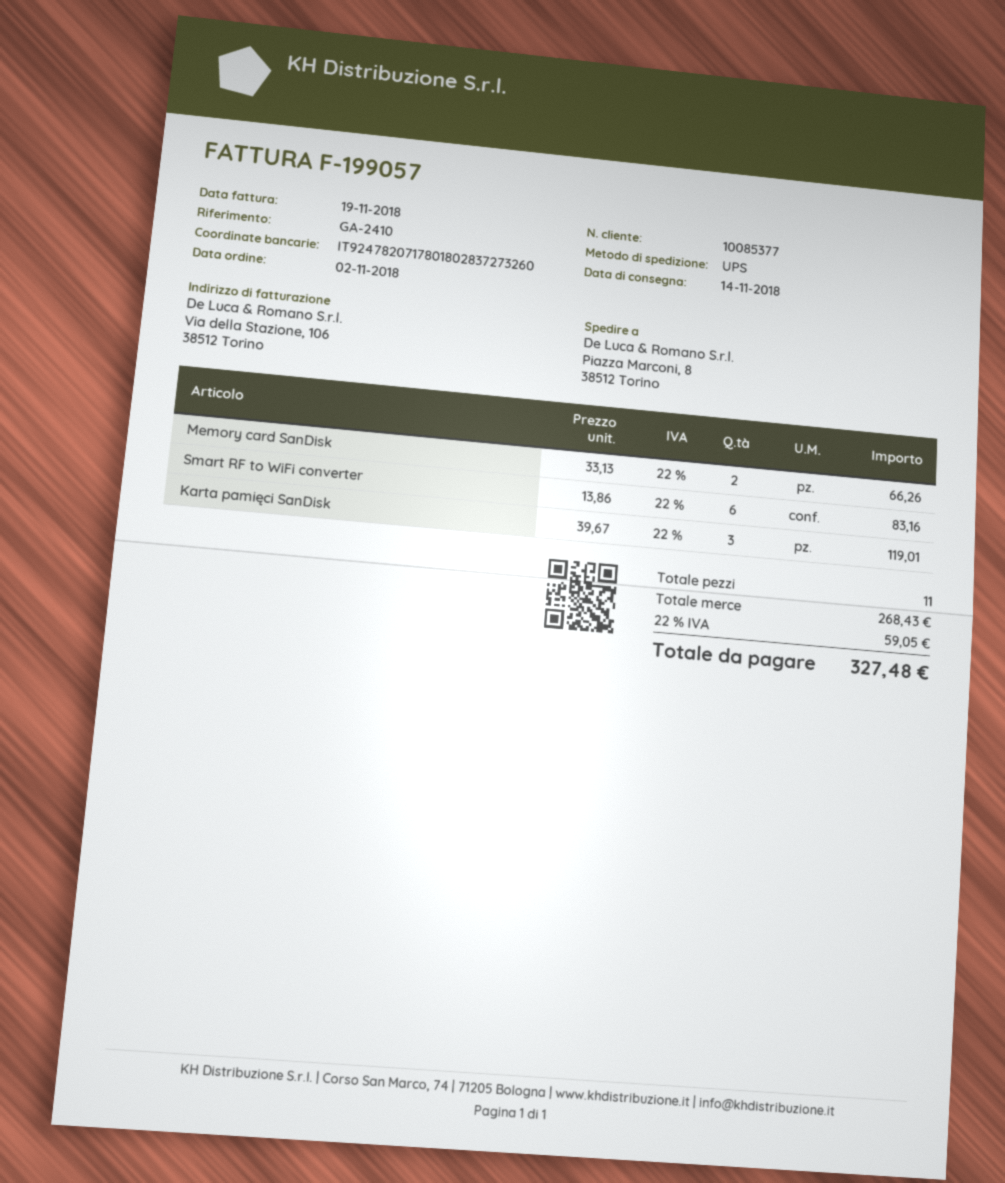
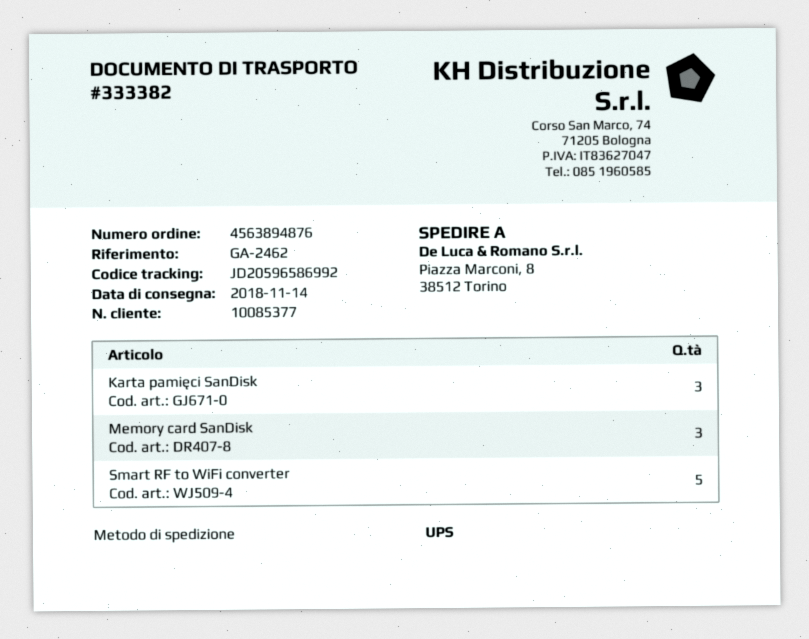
reference: GA-2410 -> GA-2462
Memory card SanDisk: 2 -> 3
Smart RF to WiFi converter: 6 -> 5

